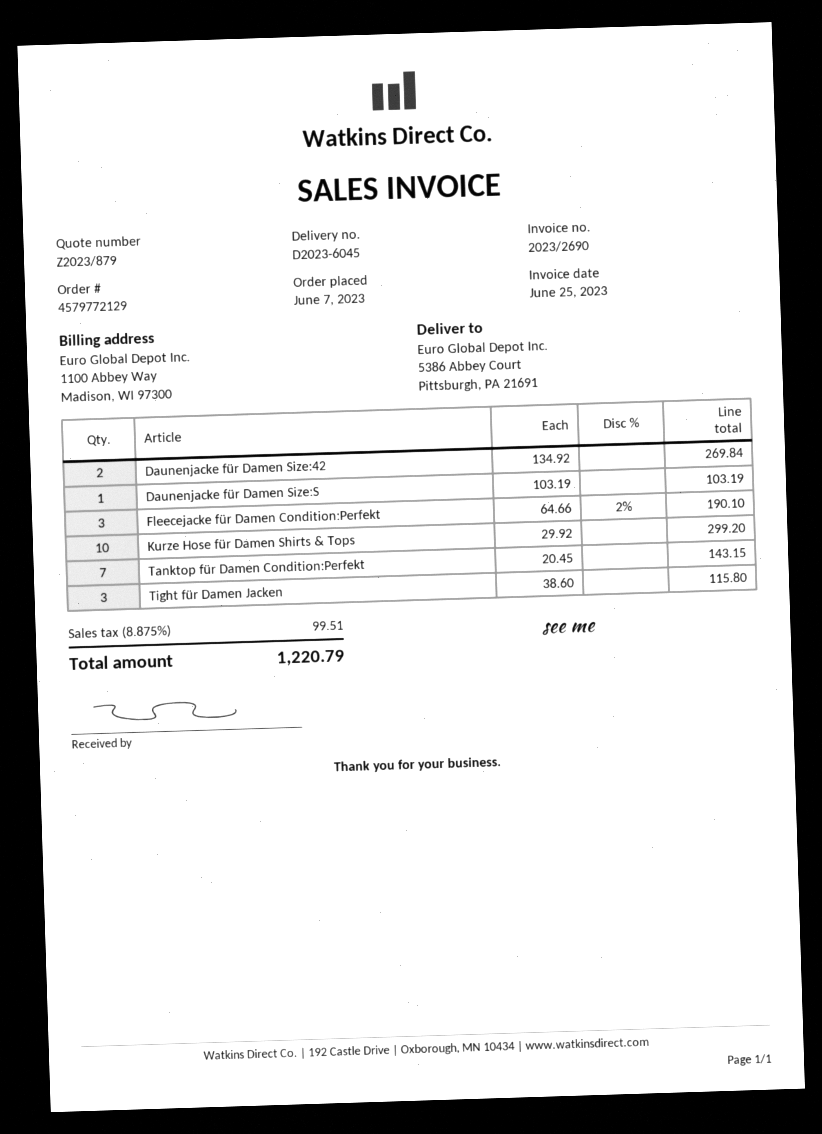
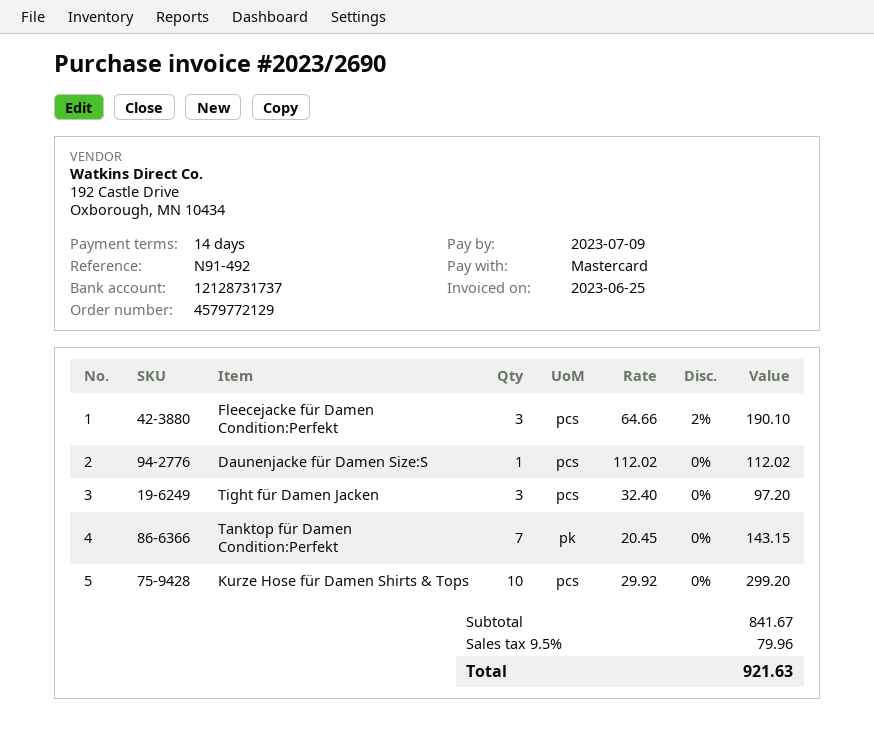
Daunenjacke für Damen Size:42: 2 x 134.92 = 269.84 -> none
Daunenjacke für Damen Size:S: 1 x 103.19 = 103.19 -> 1 x 112.02 = 112.02
Tight für Damen Jacken: 3 x 38.60 = 115.80 -> 3 x 32.40 = 97.20
tax: 8.875% = 99.51 -> 9.5% = 79.96
total: 1220.79 -> 921.63

